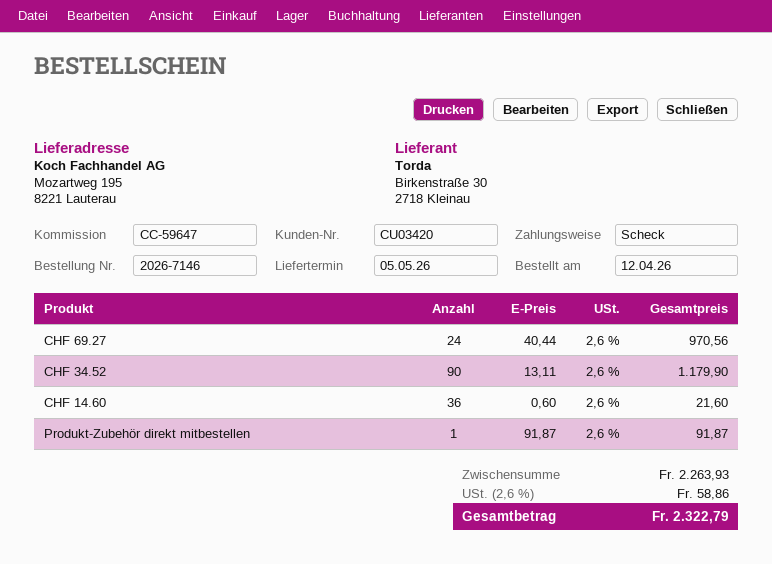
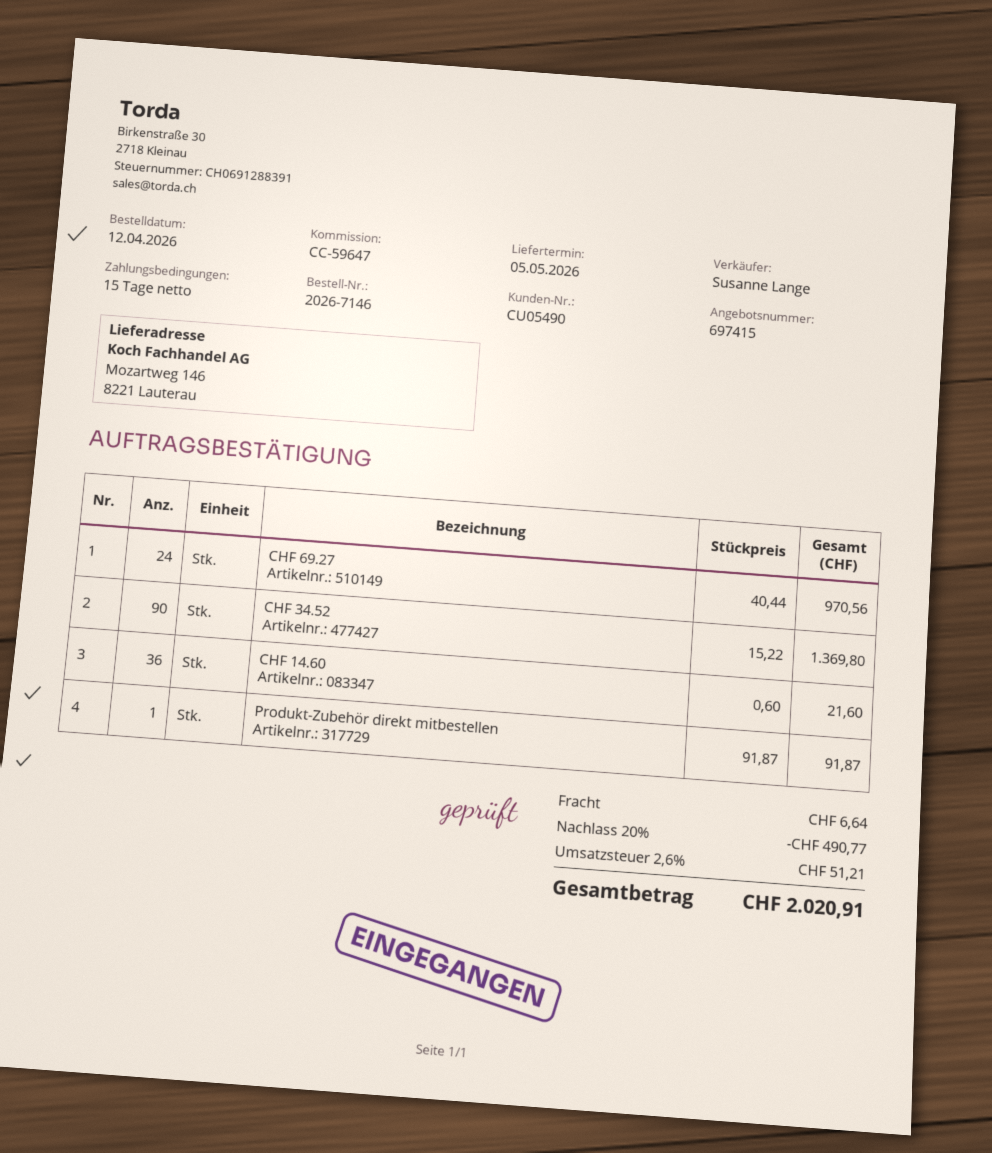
customer number: CU03420 -> CU05490
ship to: Mozartweg 195, 8221 Lauterau -> Mozartweg 146, 8221 Lauterau
CHF 34.52: 90 x 13.11 = 1179.90 -> 90 x 15.22 = 1369.80
discount: none -> 20% = 490.77
shipping: none -> 6.64
tax: 2.6% = 58.86 -> 2.6% = 51.21
total: 2322.79 -> 2020.91

